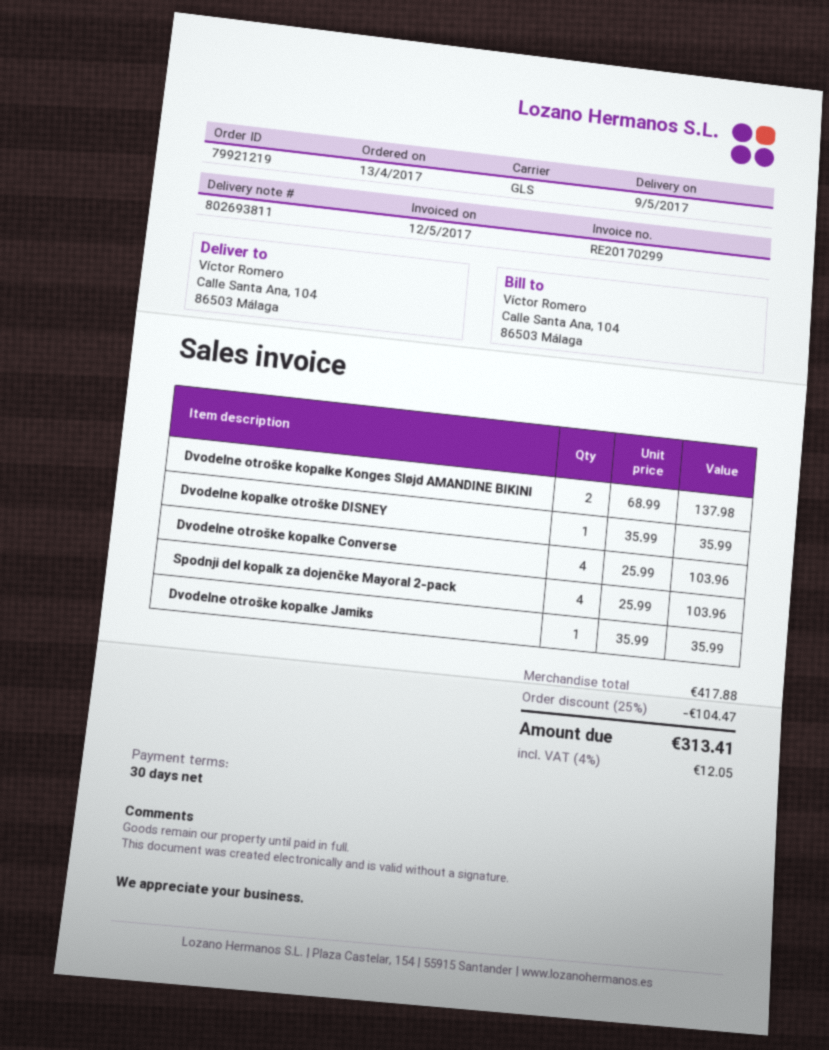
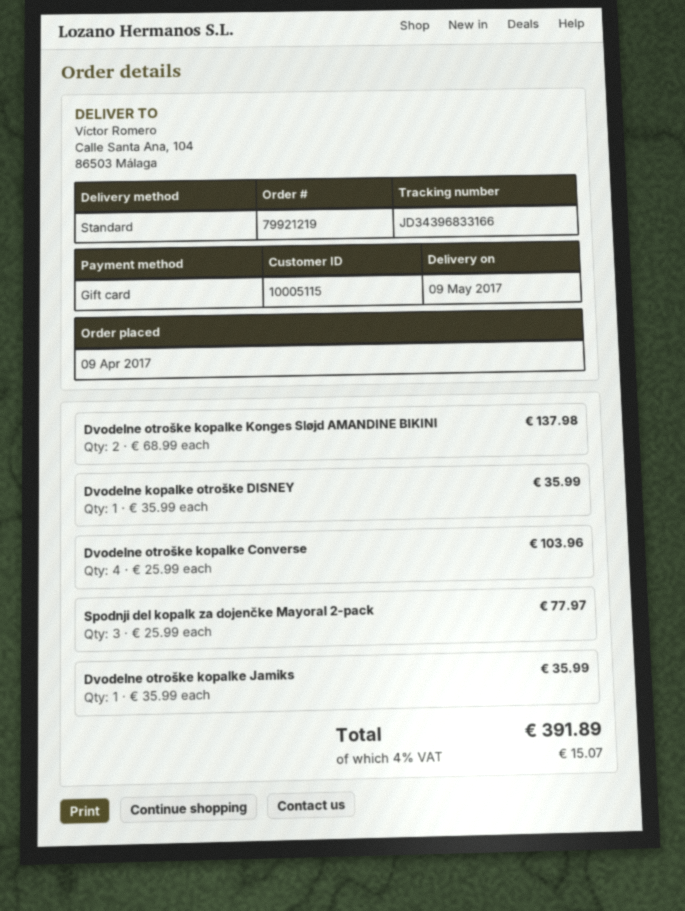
order date: 2017-04-13 -> 2017-04-09
shipping method: GLS -> standard
Spodnji del kopalk za dojenčke Mayoral 2-pack: 4 x 25.99 = 103.96 -> 3 x 25.99 = 77.97
discount: 25% = 104.47 -> none
tax: 4% = 12.05 -> 4% = 15.07
total: 313.41 -> 391.89

